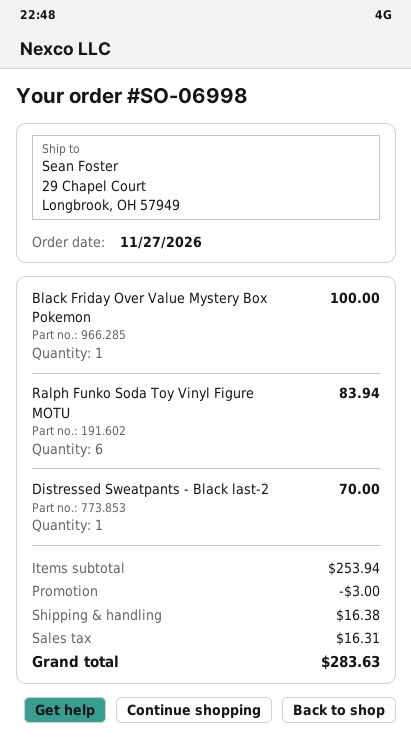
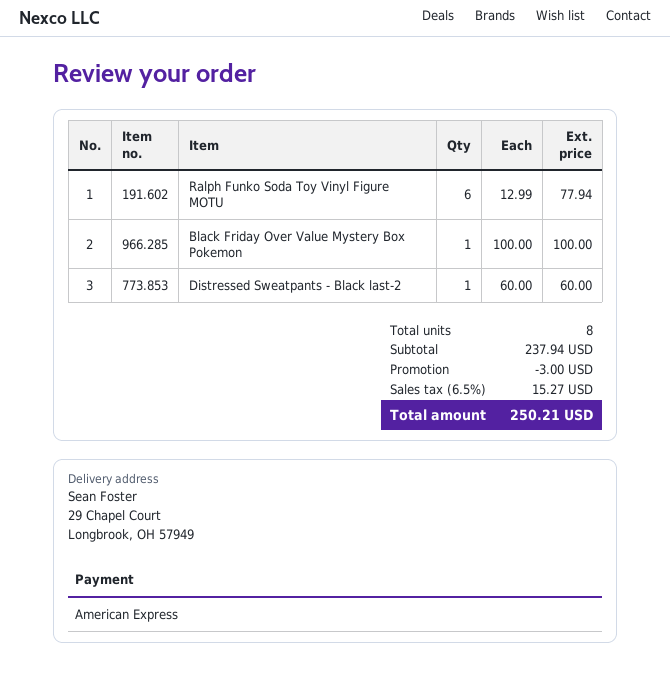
Ralph Funko Soda Toy Vinyl Figure MOTU: 6 for 83.94 -> 6 for 77.94
Distressed Sweatpants - Black last-2: 1 for 70.00 -> 1 for 60.00
subtotal: 253.94 -> 237.94
shipping: 16.38 -> none
tax: 16.31 -> 15.27
total: 283.63 -> 250.21

